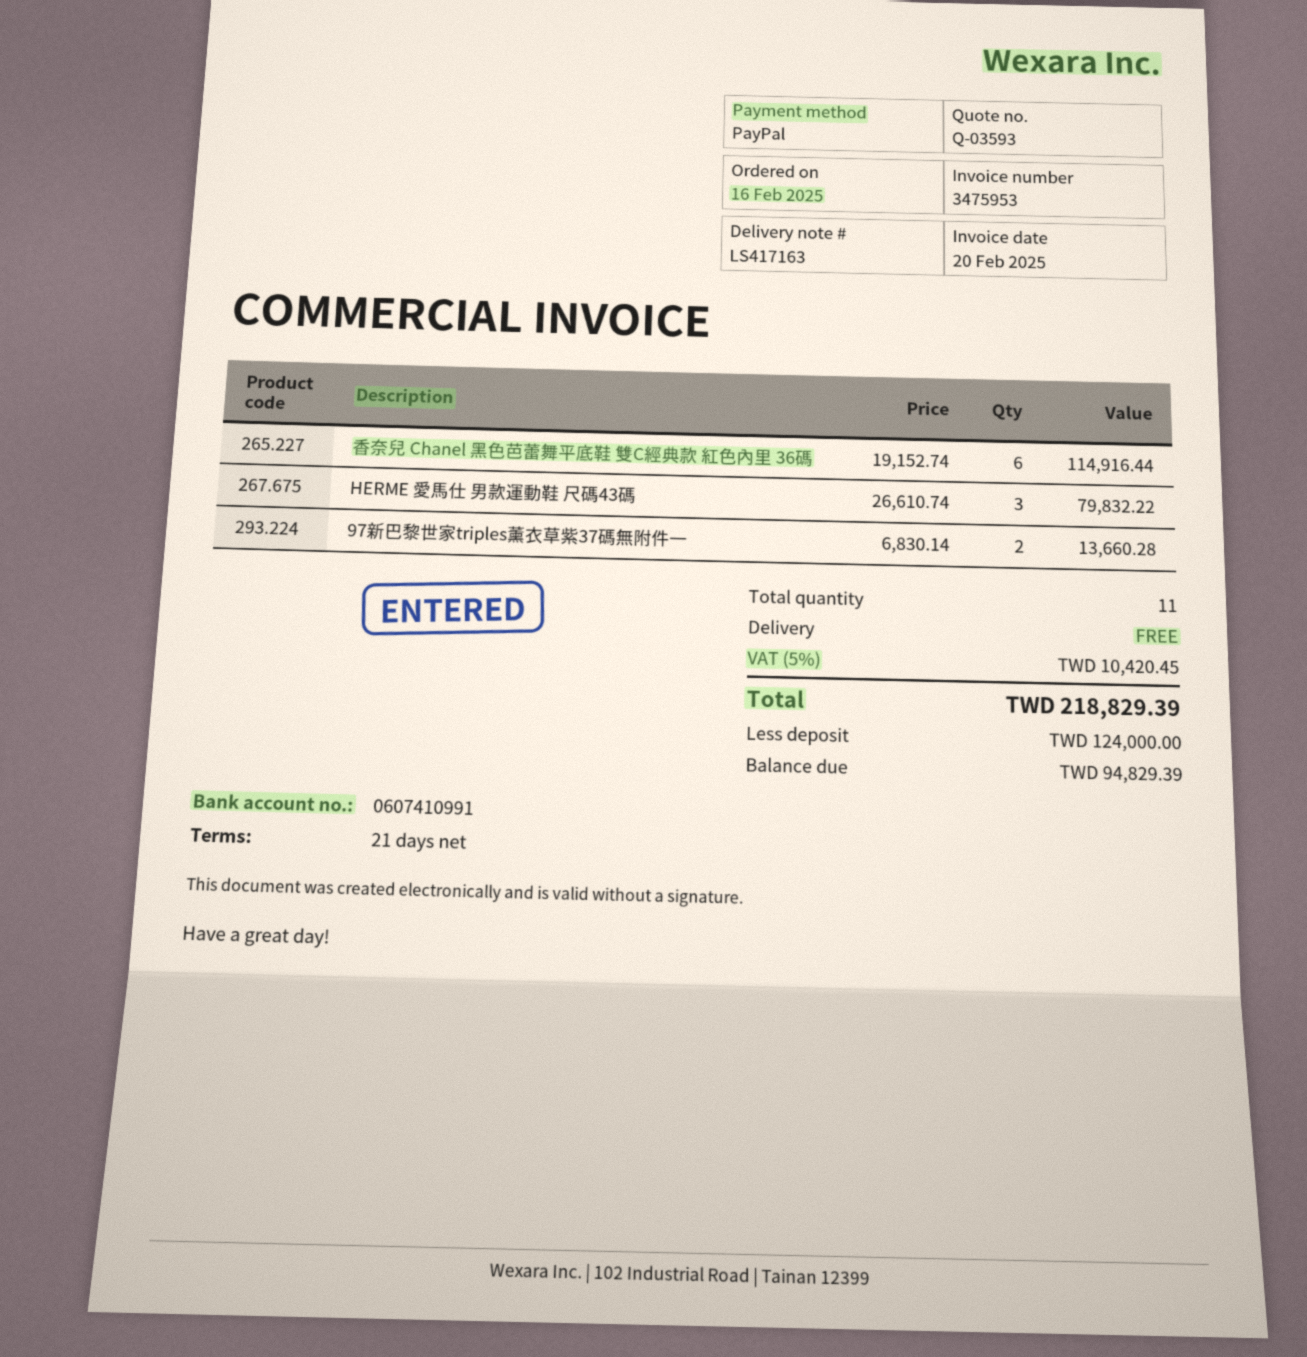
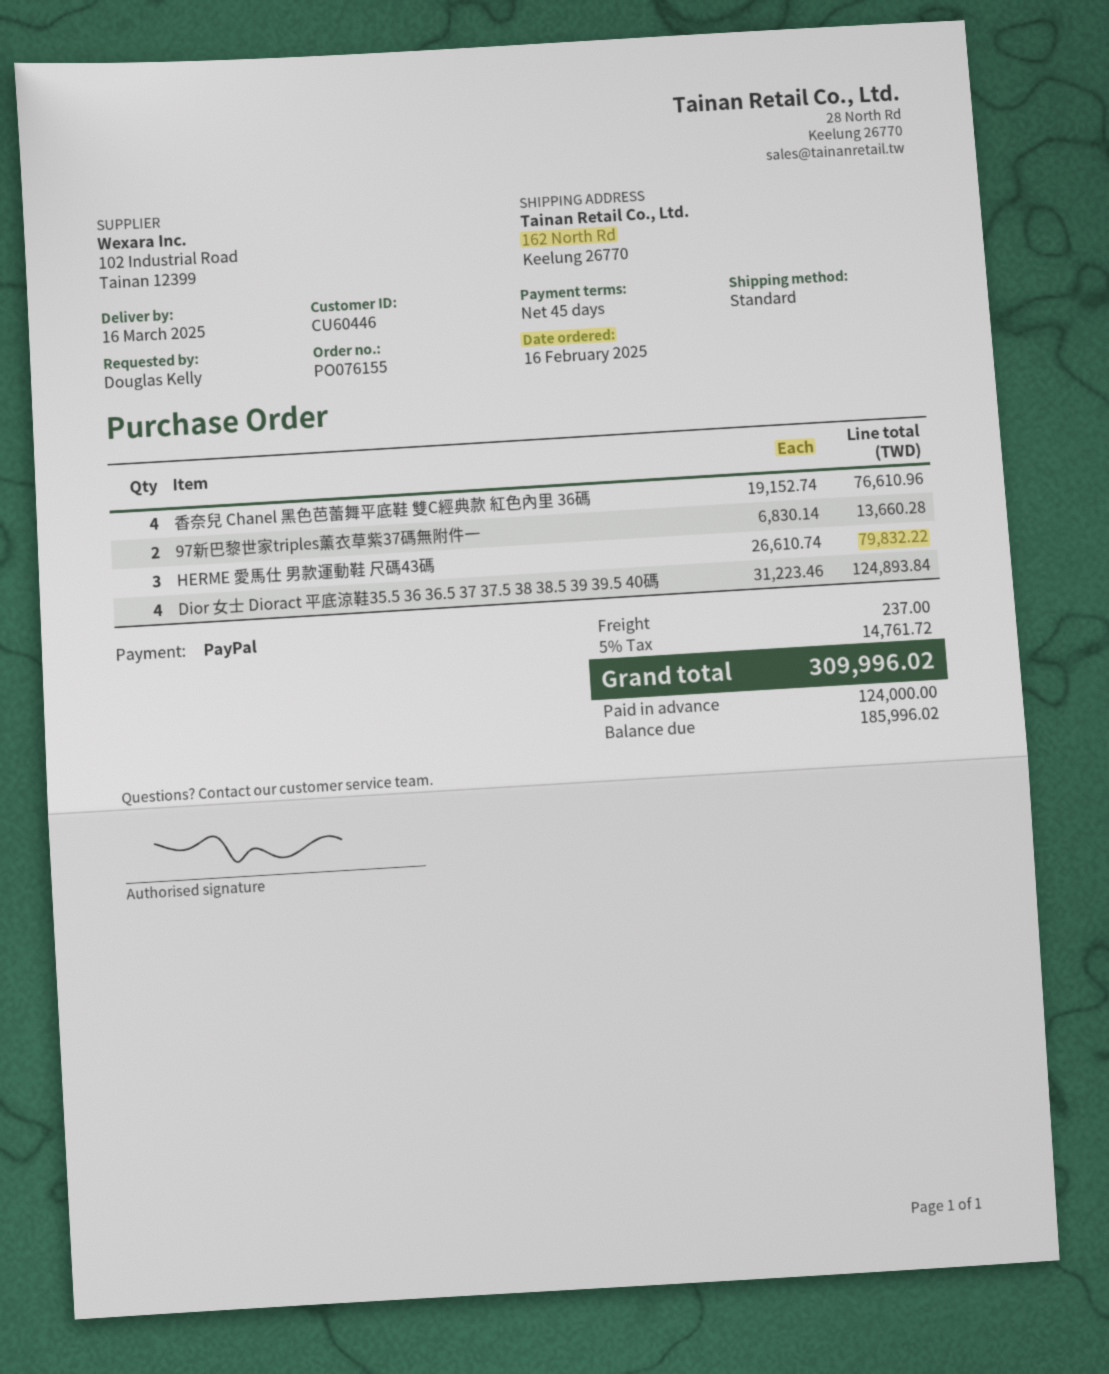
payment terms: 21 days -> 45 days
香奈兒 Chanel 黑色芭蕾舞平底鞋 雙C經典款 紅色內里 36碼: 6 x 19152.74 = 114916.44 -> 4 x 19152.74 = 76610.96
Dior 女士 Dioract 平底涼鞋35.5 36 36.5 37 37.5 38 38.5 39 39.5 40碼: none -> 4 x 31223.46 = 124893.84
shipping: 0.00 -> 237.00
tax: 5% = 10420.45 -> 5% = 14761.72
total: 218829.39 -> 309996.02
balance: 94829.39 -> 185996.02

